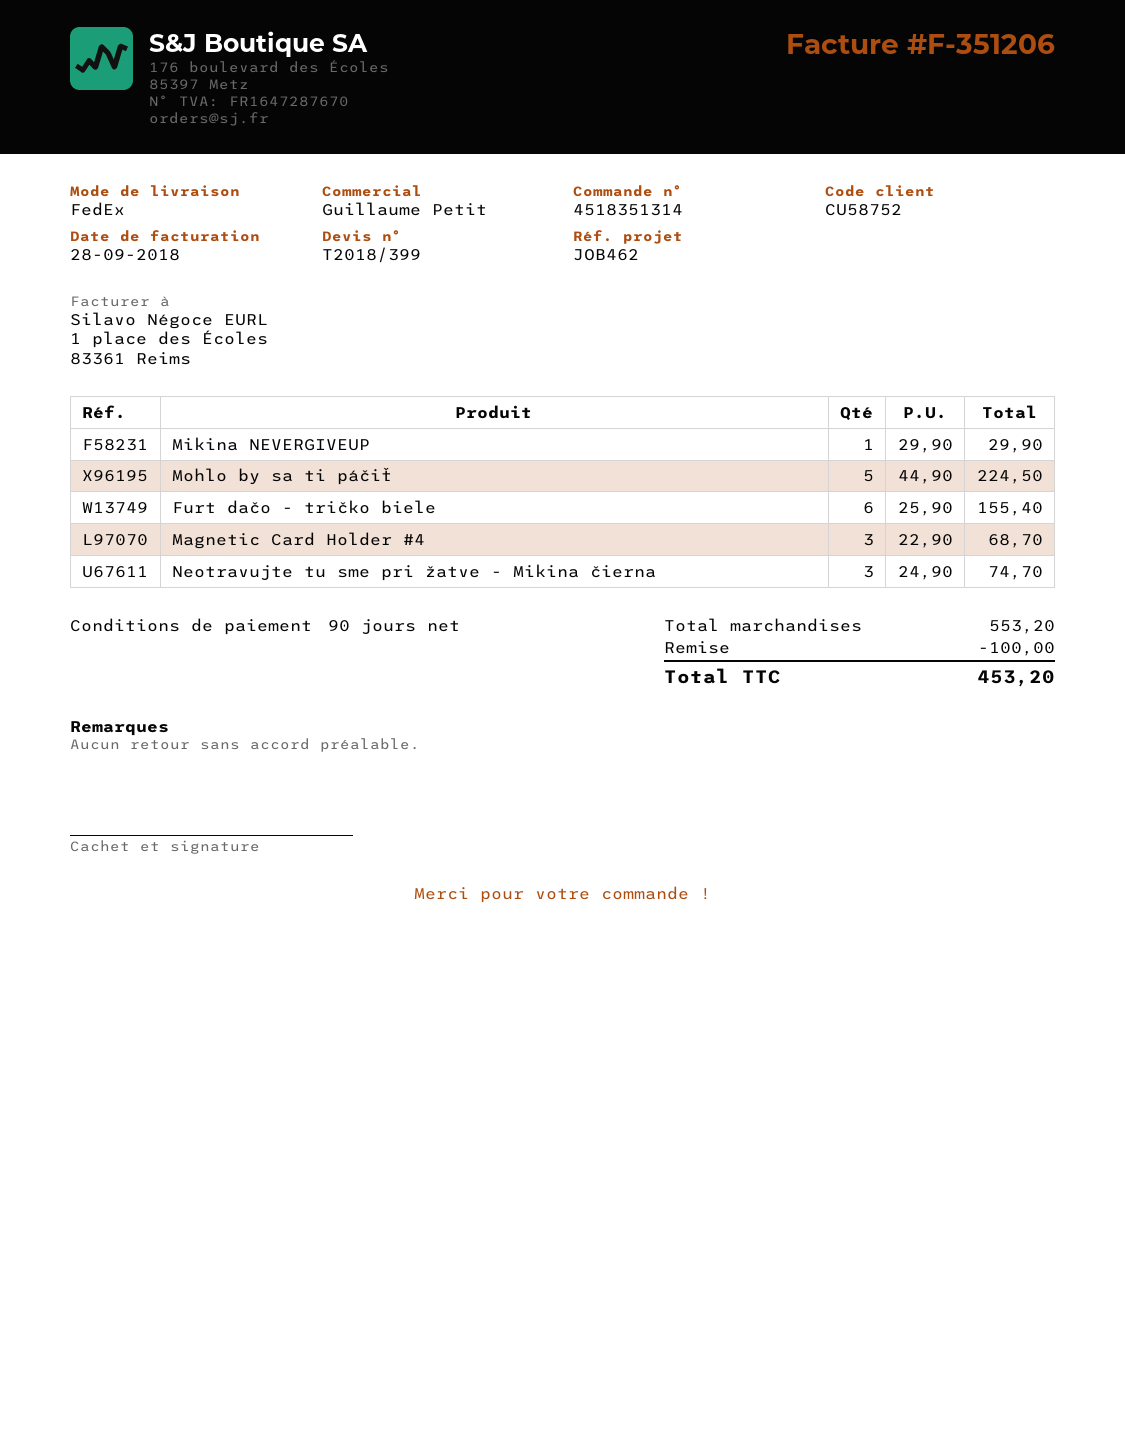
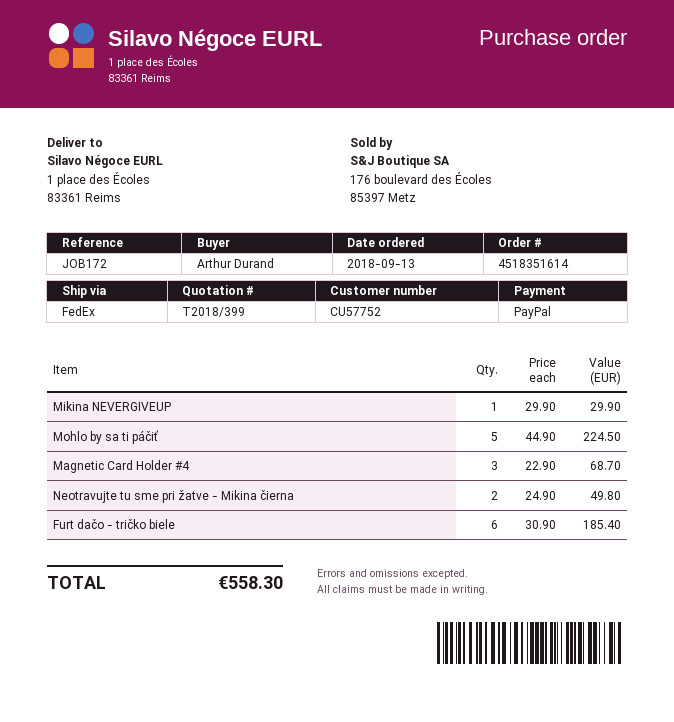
order number: 4518351314 -> 4518351614
customer number: CU58752 -> CU57752
reference: JOB462 -> JOB172
Furt dačo - tričko biele: 6 x 25.90 = 155.40 -> 6 x 30.90 = 185.40
Neotravujte tu sme pri žatve - Mikina čierna: 3 x 24.90 = 74.70 -> 2 x 24.90 = 49.80
discount: 100.00 -> none
total: 453.20 -> 558.30

